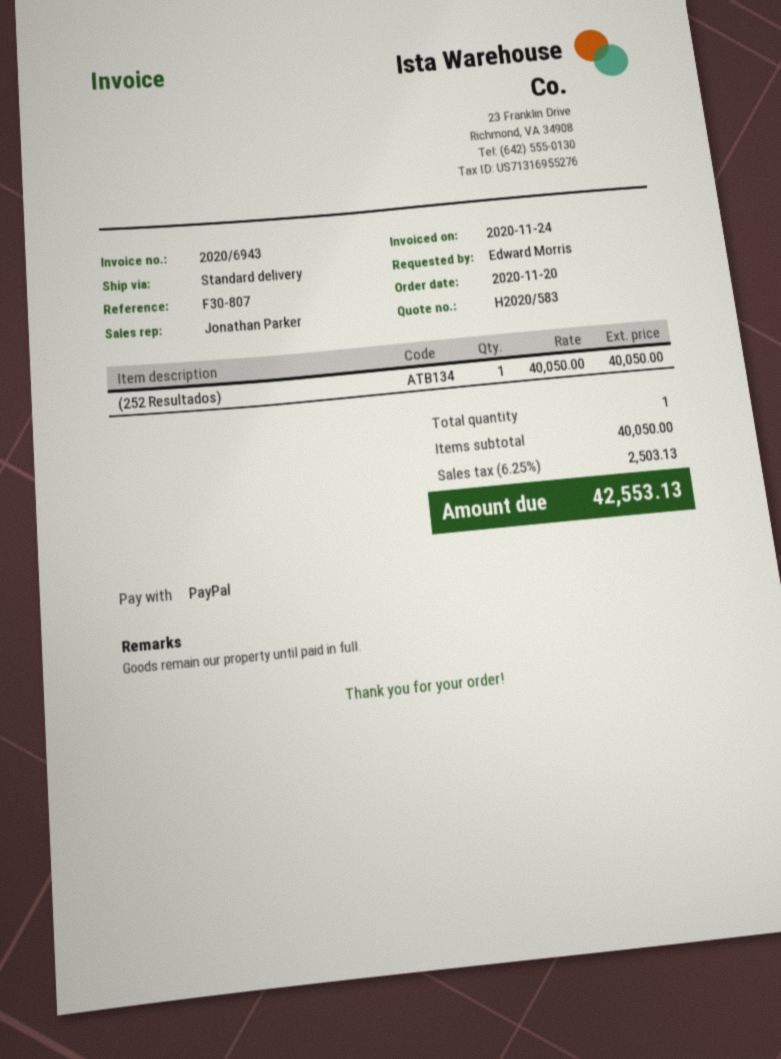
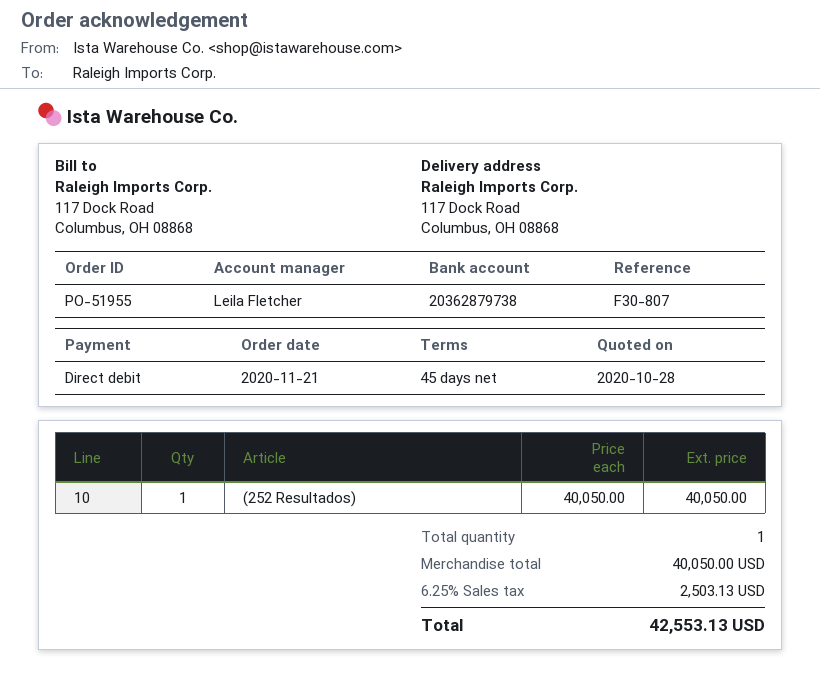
order date: 2020-11-20 -> 2020-11-21
sales rep: Jonathan Parker -> Leila Fletcher
payment method: PayPal -> direct debit

